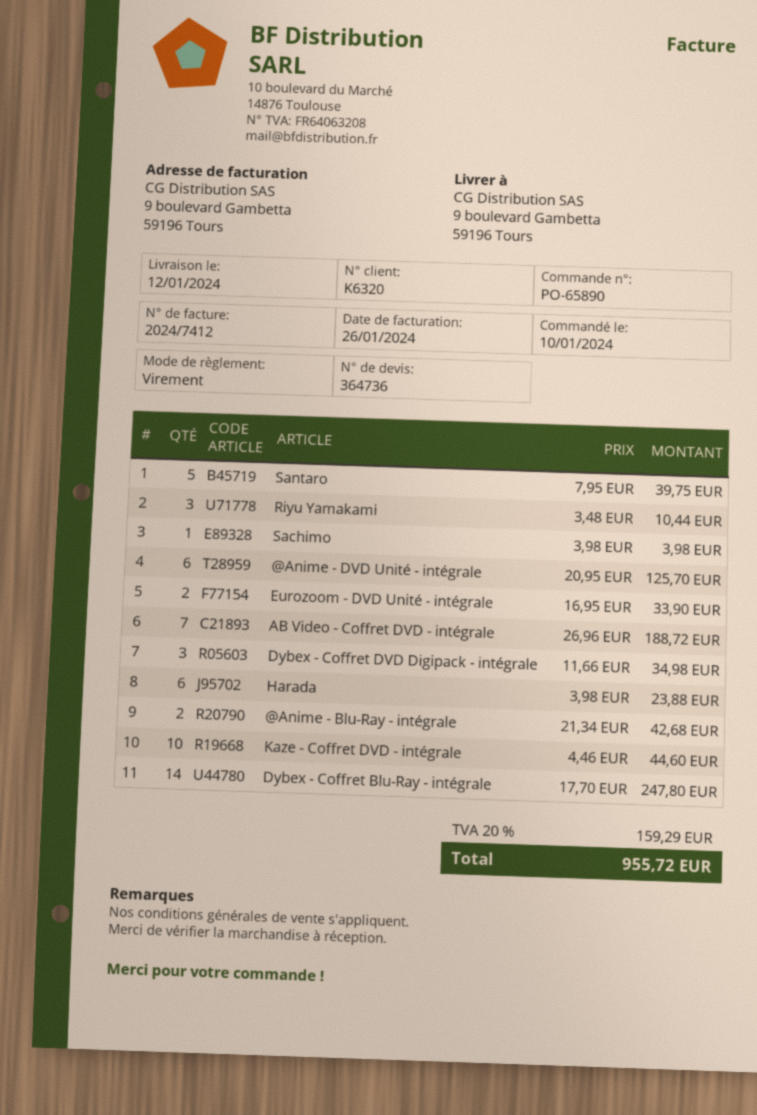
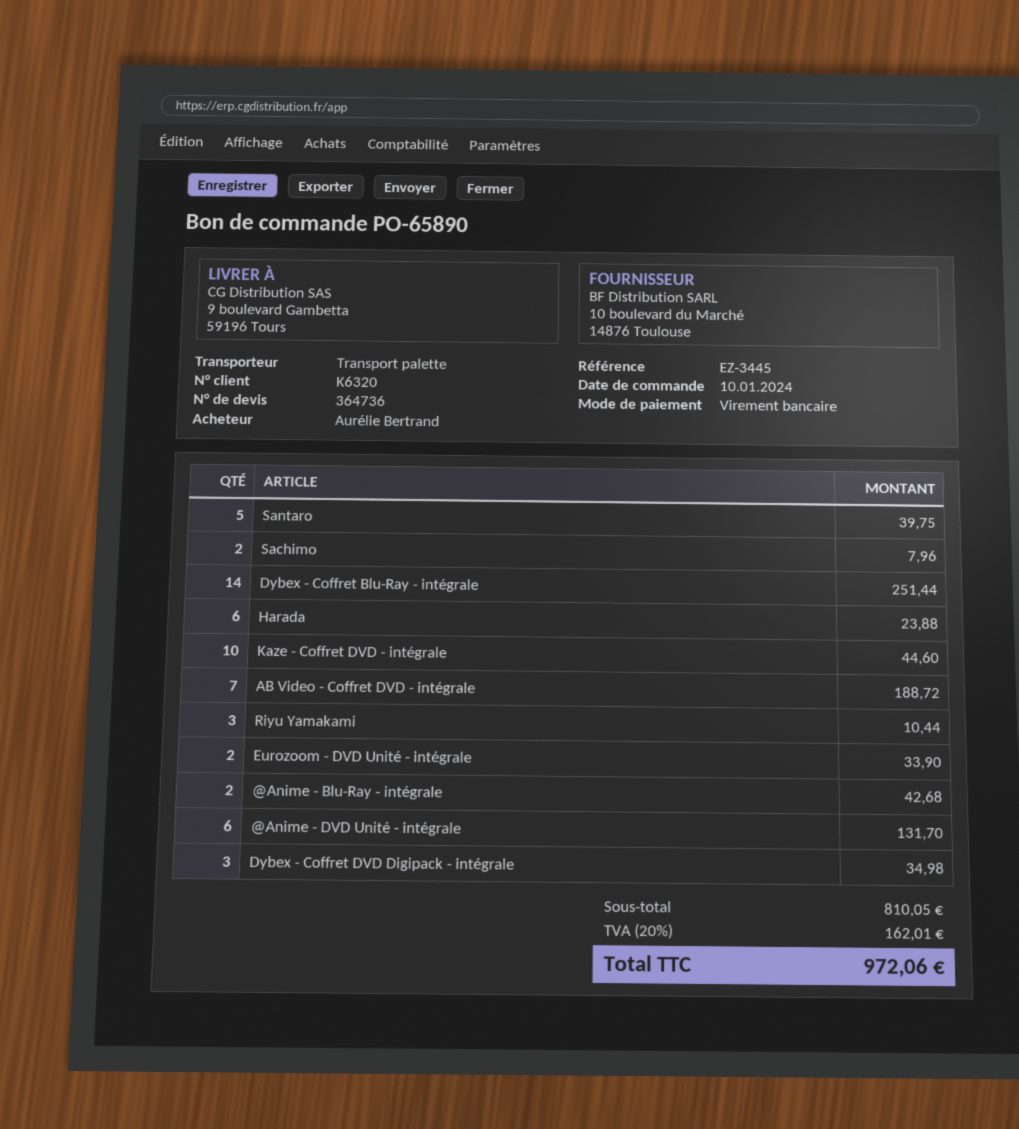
Sachimo: 1 for 3.98 -> 2 for 7.96
@Anime - DVD Unité - intégrale: 6 for 125.70 -> 6 for 131.70
Dybex - Coffret Blu-Ray - intégrale: 14 for 247.80 -> 14 for 251.44
tax: 20% = 159.29 -> 20% = 162.01
total: 955.72 -> 972.06

